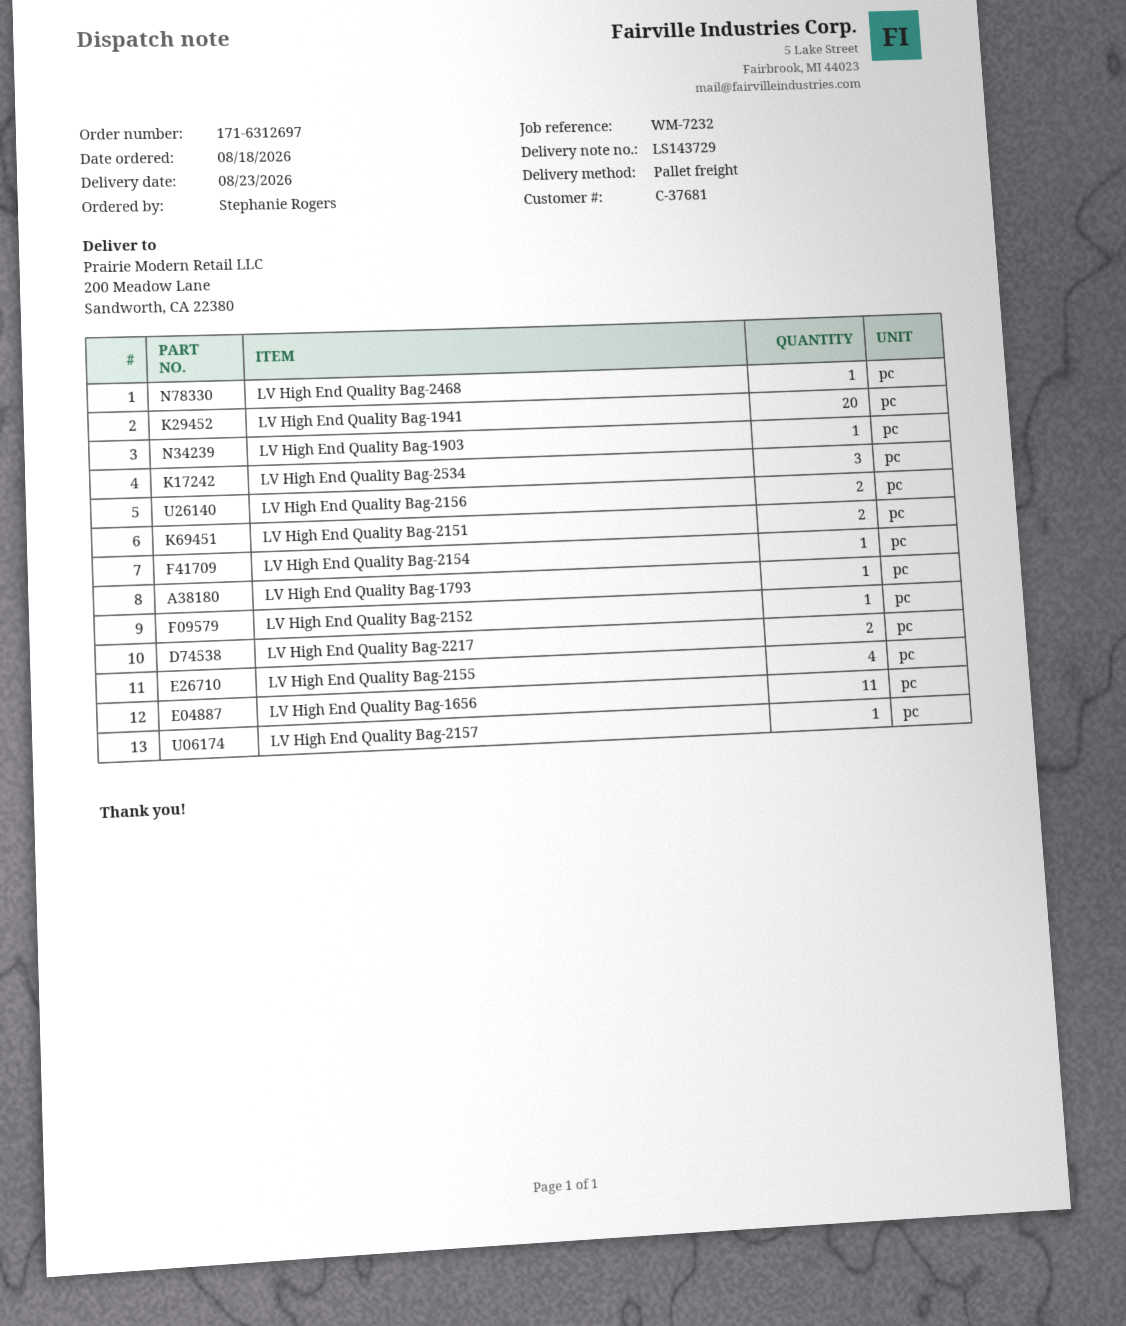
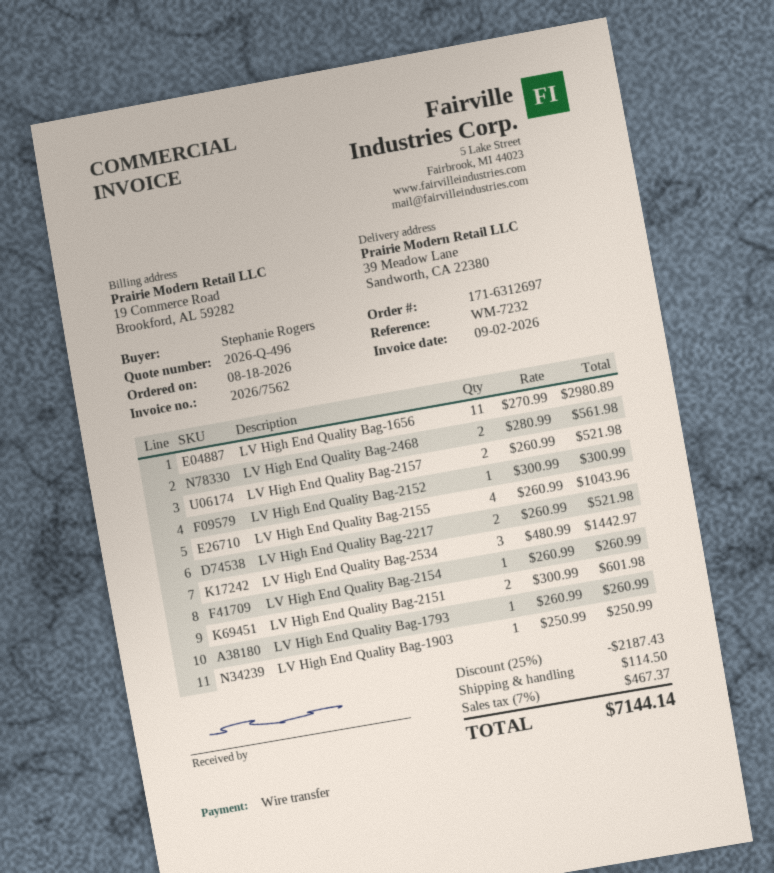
ship to: 200 Meadow Lane, Sandworth, CA 22380 -> 39 Meadow Lane, Sandworth, CA 22380
LV High End Quality Bag-2468: 1 -> 2
LV High End Quality Bag-1941: 20 -> none
LV High End Quality Bag-2156: 2 -> none
LV High End Quality Bag-2157: 1 -> 2

